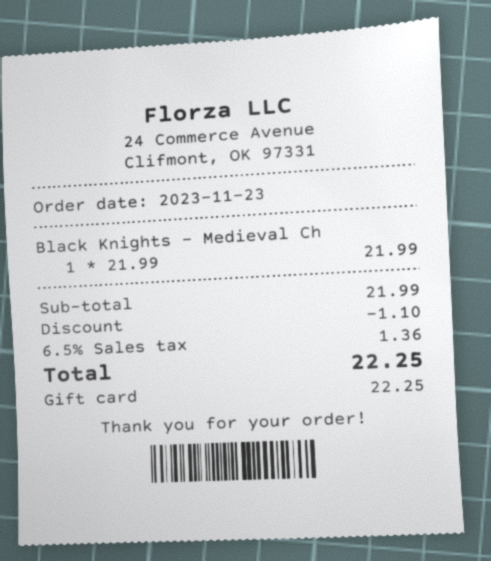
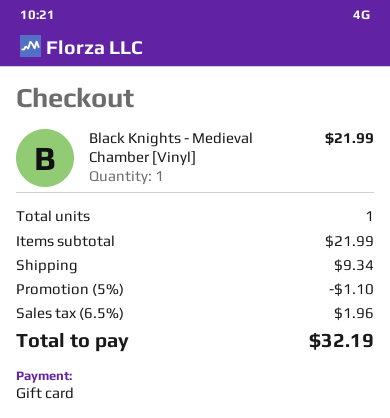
shipping: none -> 9.34
tax: 6.5% = 1.36 -> 6.5% = 1.96
total: 22.25 -> 32.19

